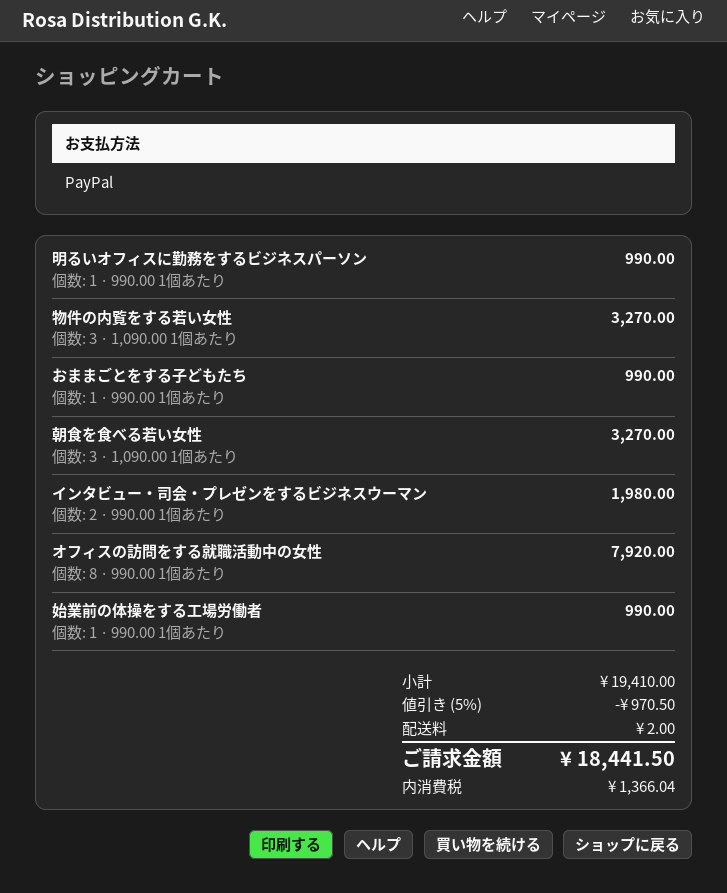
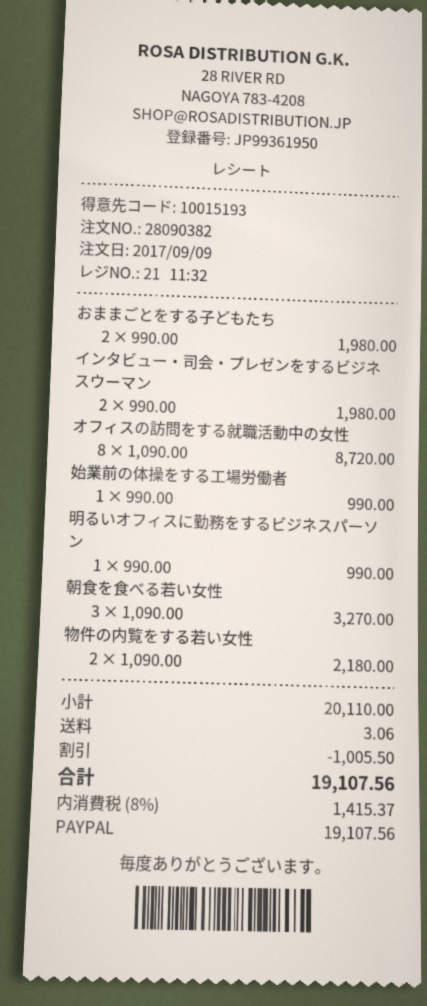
物件の内覧をする若い女性: 3 x 1090.00 = 3270.00 -> 2 x 1090.00 = 2180.00
おままごとをする子どもたち: 1 x 990.00 = 990.00 -> 2 x 990.00 = 1980.00
オフィスの訪問をする就職活動中の女性: 8 x 990.00 = 7920.00 -> 8 x 1090.00 = 8720.00
subtotal: 19410.00 -> 20110.00
discount: 970.50 -> 1005.50
shipping: 2.00 -> 3.06
tax: 1366.04 -> 1415.37
total: 18441.50 -> 19107.56

